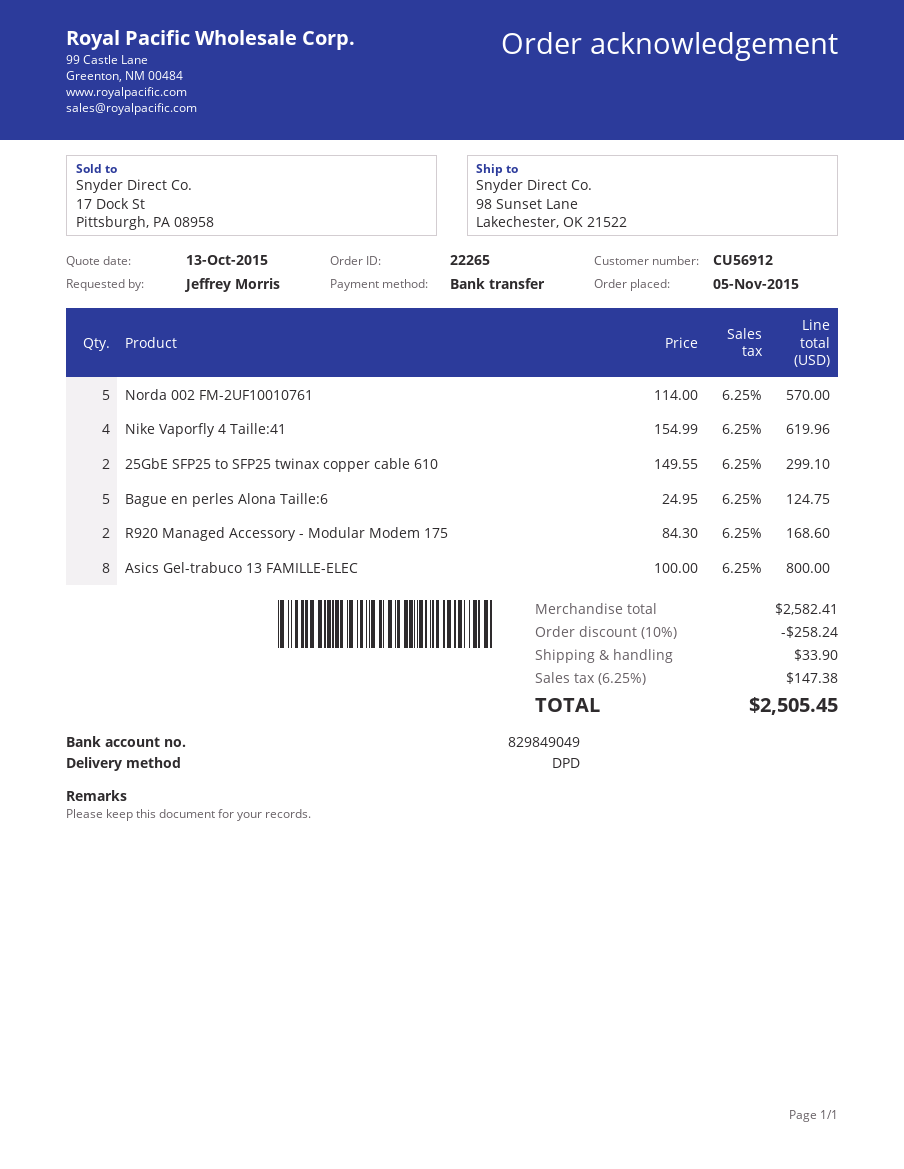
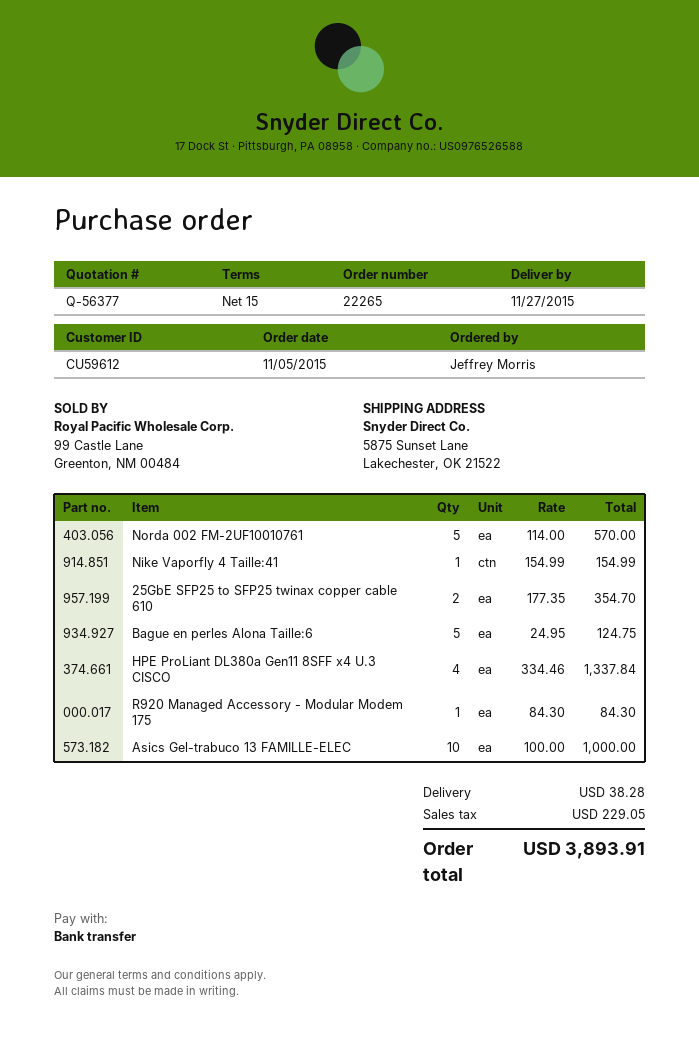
customer number: CU56912 -> CU59612
ship to: 98 Sunset Lane, Lakechester, OK 21522 -> 5875 Sunset Lane, Lakechester, OK 21522
Nike Vaporfly 4 Taille:41: 4 x 154.99 = 619.96 -> 1 x 154.99 = 154.99
25GbE SFP25 to SFP25 twinax copper cable 610: 2 x 149.55 = 299.10 -> 2 x 177.35 = 354.70
R920 Managed Accessory - Modular Modem 175: 2 x 84.30 = 168.60 -> 1 x 84.30 = 84.30
Asics Gel-trabuco 13 FAMILLE-ELEC: 8 x 100.00 = 800.00 -> 10 x 100.00 = 1000.00
HPE ProLiant DL380a Gen11 8SFF x4 U.3 CISCO: none -> 4 x 334.46 = 1337.84
discount: 10% = 258.24 -> none
shipping: 33.90 -> 38.28
tax: 147.38 -> 229.05
total: 2505.45 -> 3893.91

